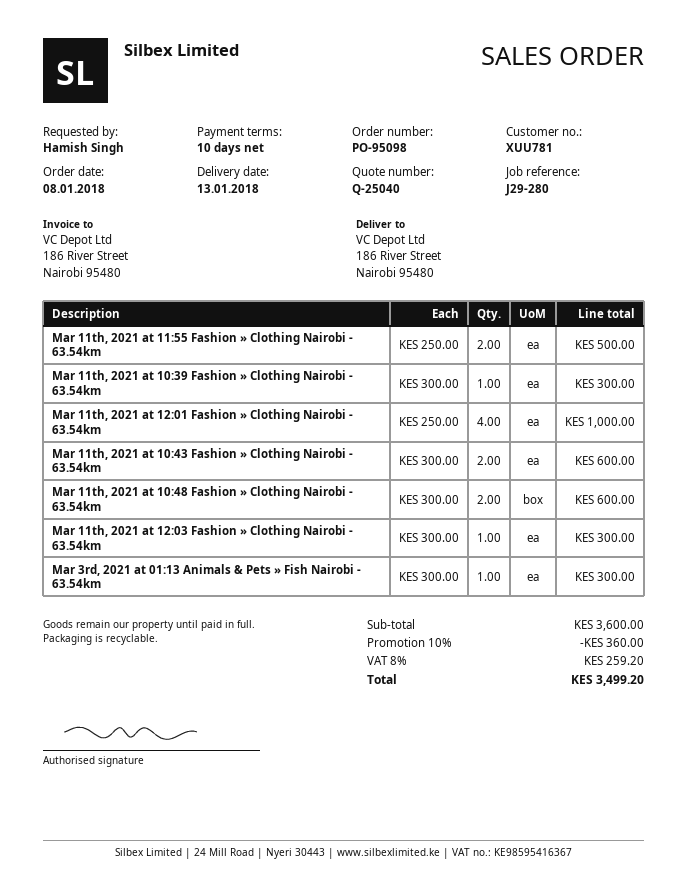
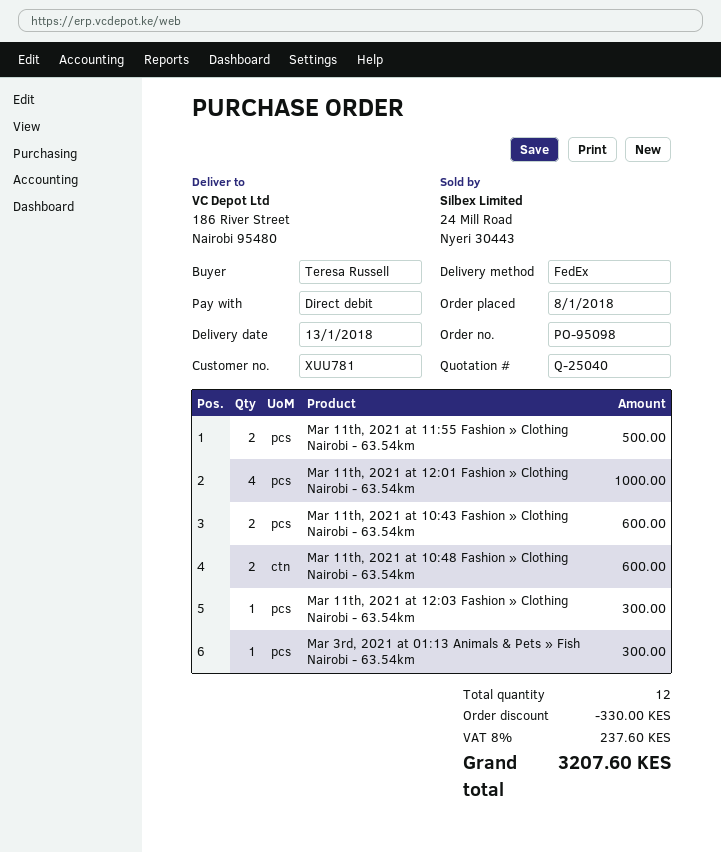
ordered by: Hamish Singh -> Teresa Russell
Mar 11th, 2021 at 10:39 Fashion » Clothing Nairobi - 63.54km: 1 for 300.00 -> none
discount: 360.00 -> 330.00
tax: 8% = 259.20 -> 8% = 237.60
total: 3499.20 -> 3207.60

